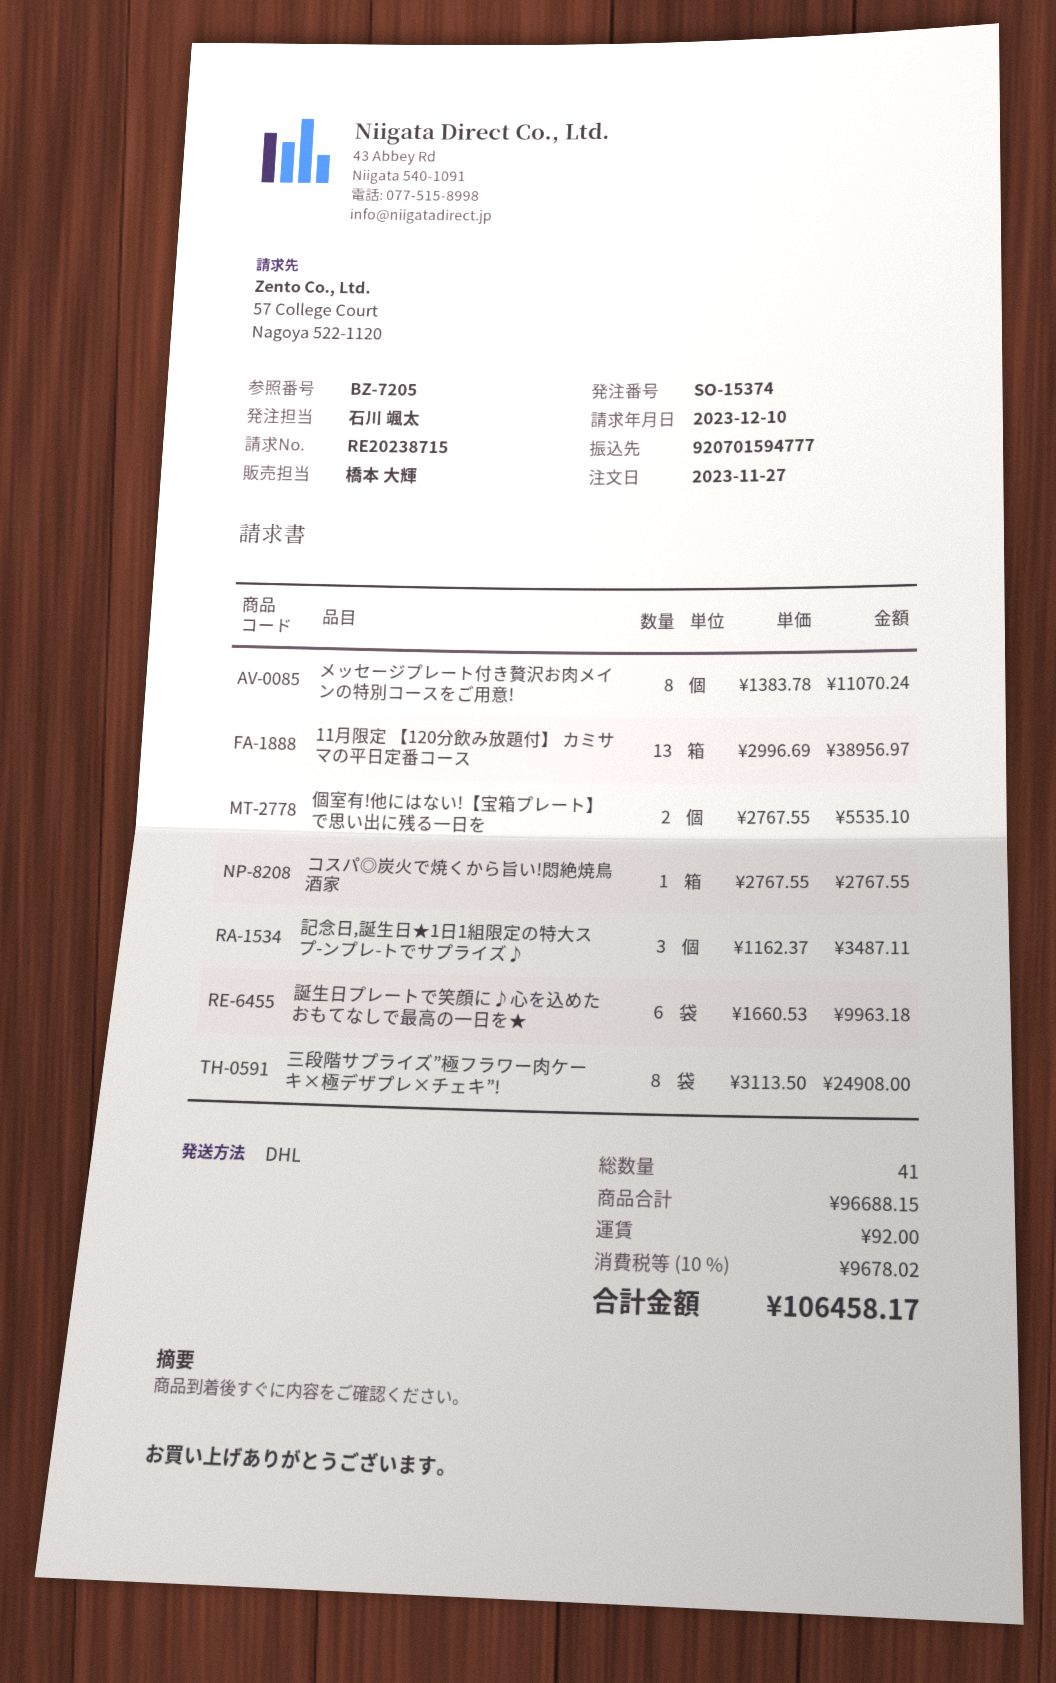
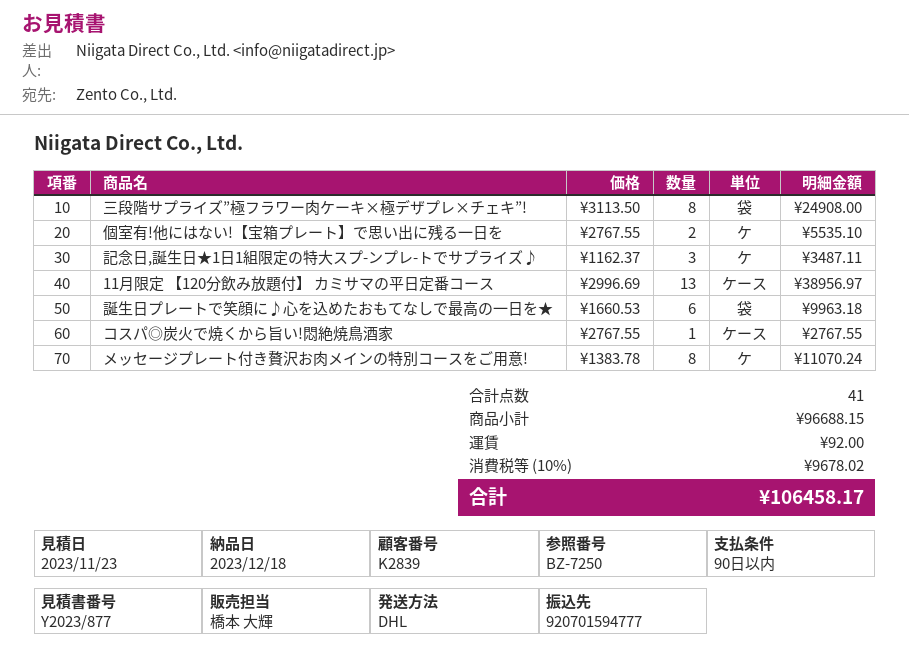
reference: BZ-7205 -> BZ-7250

